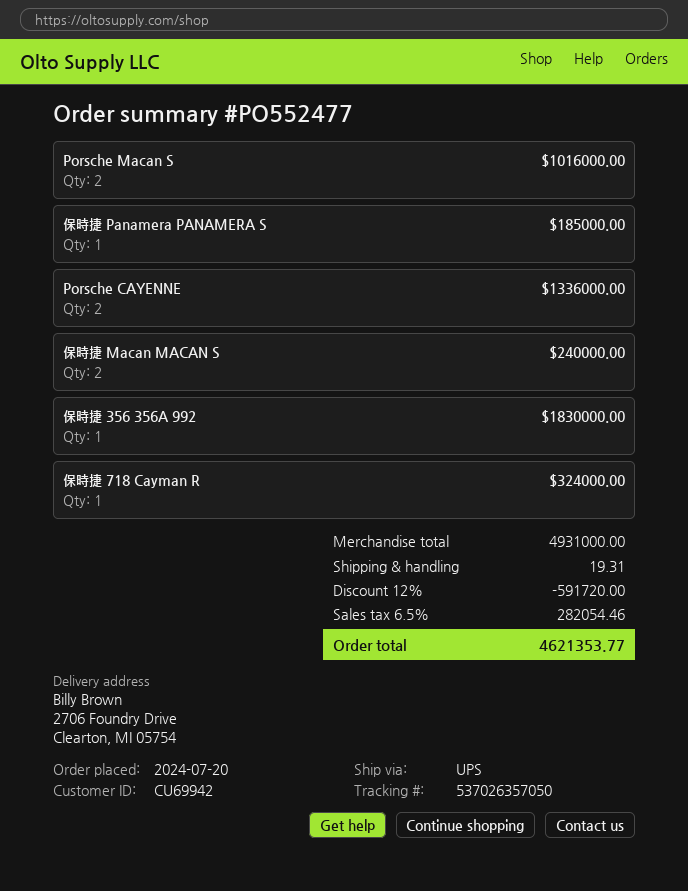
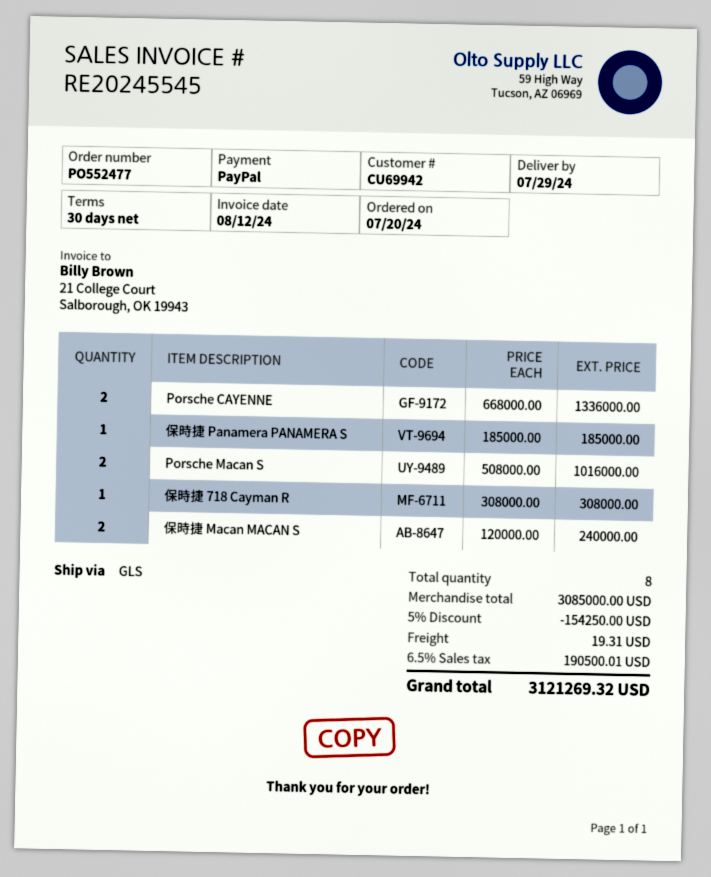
shipping method: UPS -> GLS
保時捷 356 356A 992: 1 for 1830000.00 -> none
保時捷 718 Cayman R: 1 for 324000.00 -> 1 for 308000.00
subtotal: 4931000.00 -> 3085000.00
discount: 12% = 591720.00 -> 5% = 154250.00
tax: 6.5% = 282054.46 -> 6.5% = 190500.01
total: 4621353.77 -> 3121269.32

